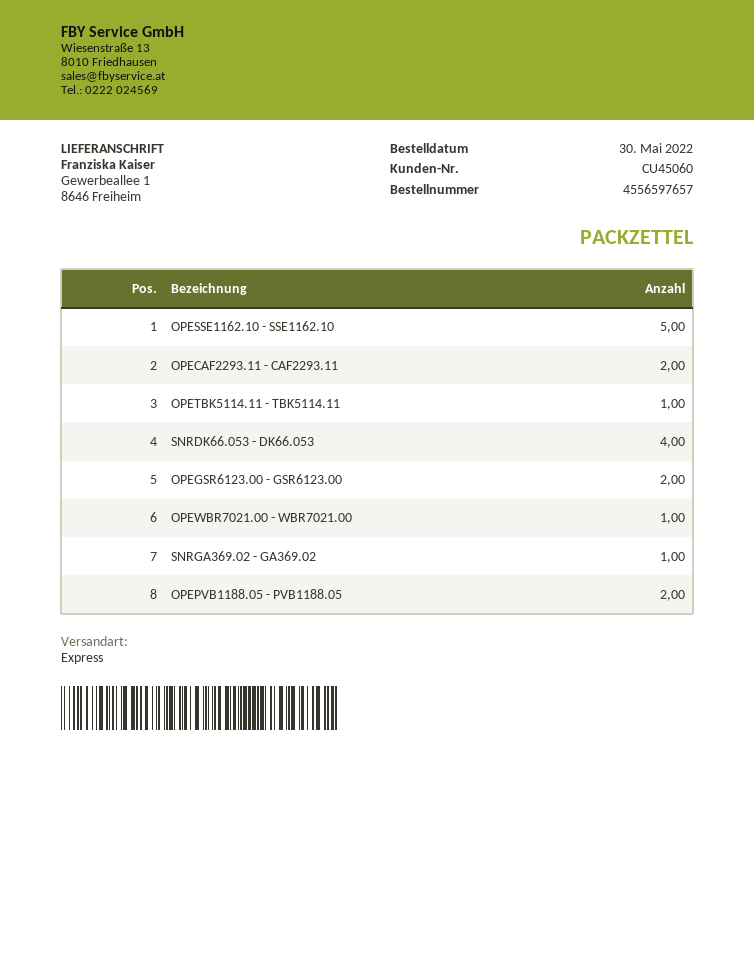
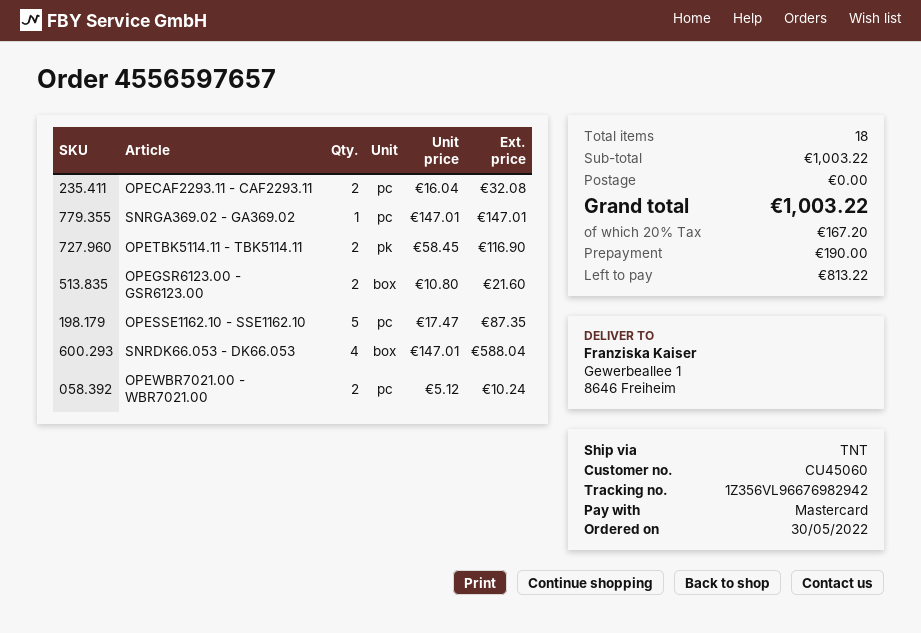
shipping method: express -> TNT
OPETBK5114.11 - TBK5114.11: 1 -> 2
OPEWBR7021.00 - WBR7021.00: 1 -> 2
OPEPVB1188.05 - PVB1188.05: 2 -> none

